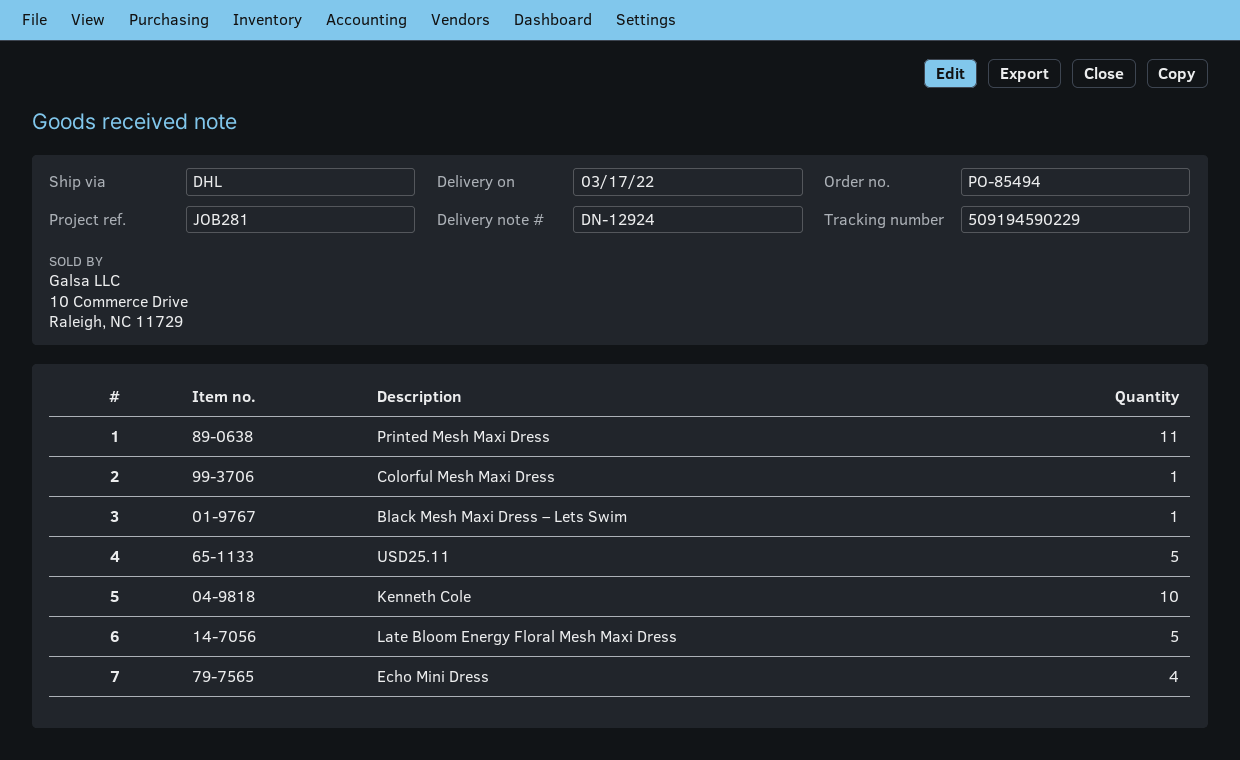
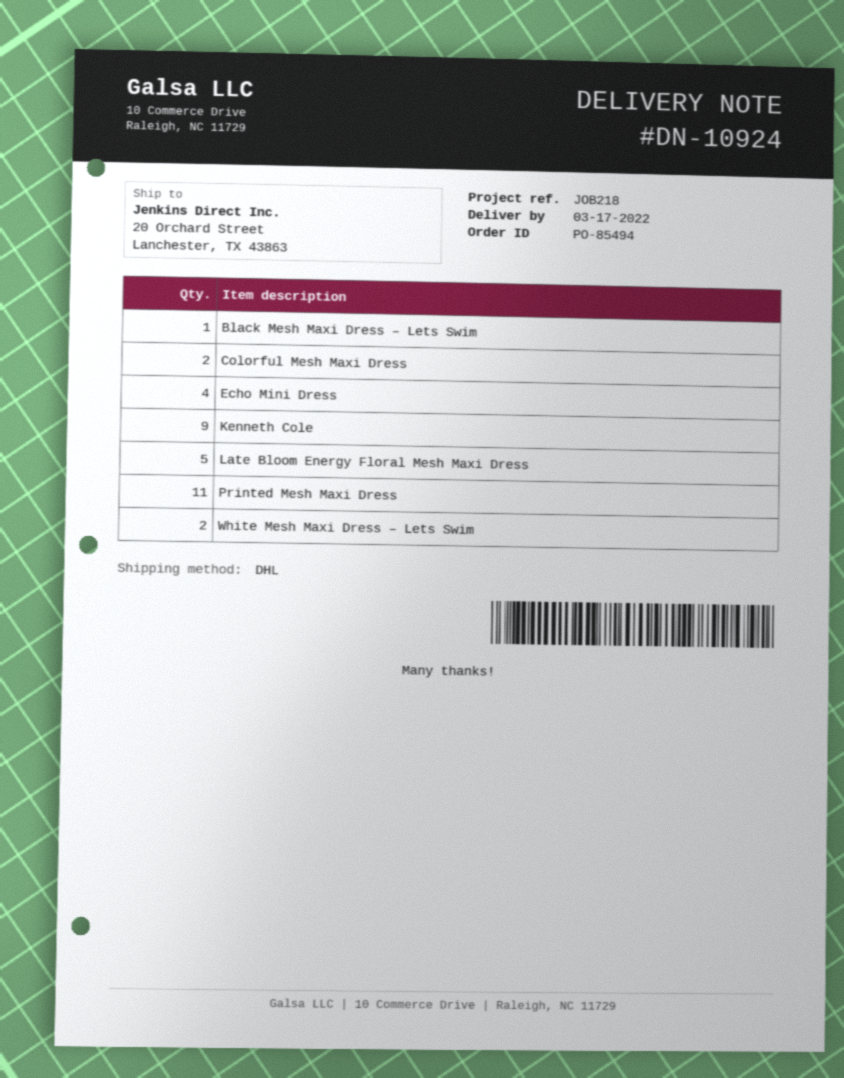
delivery note number: DN-12924 -> DN-10924
reference: JOB281 -> JOB218
Colorful Mesh Maxi Dress: 1 -> 2
USD25.11: 5 -> none
Kenneth Cole: 10 -> 9
White Mesh Maxi Dress – Lets Swim: none -> 2

